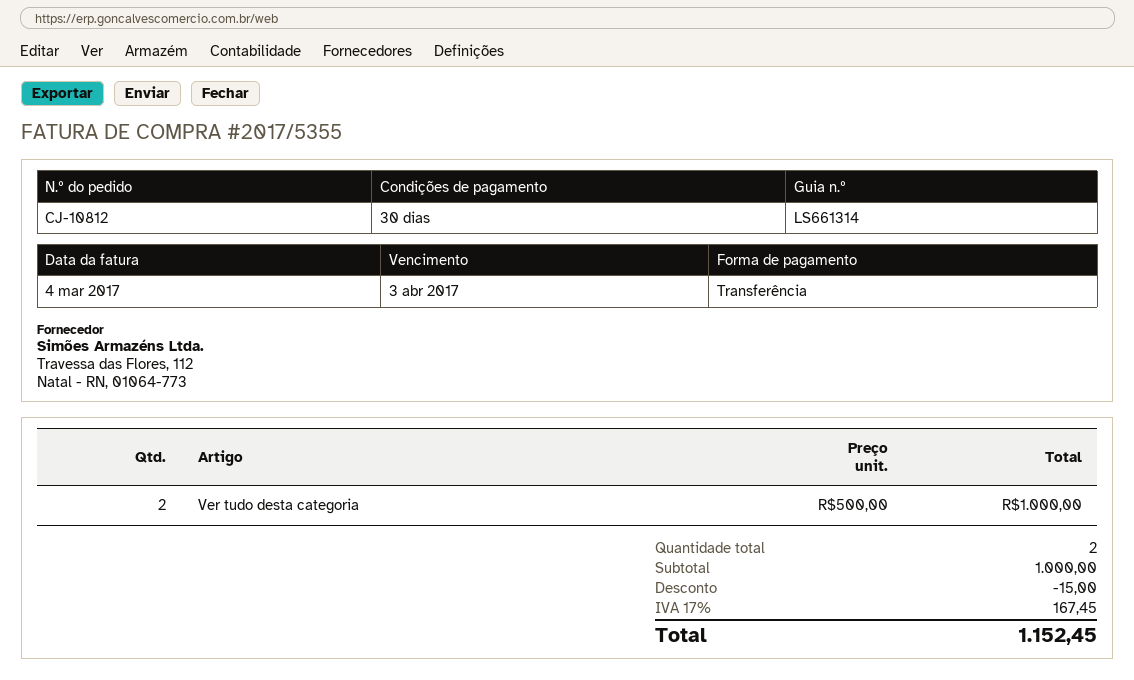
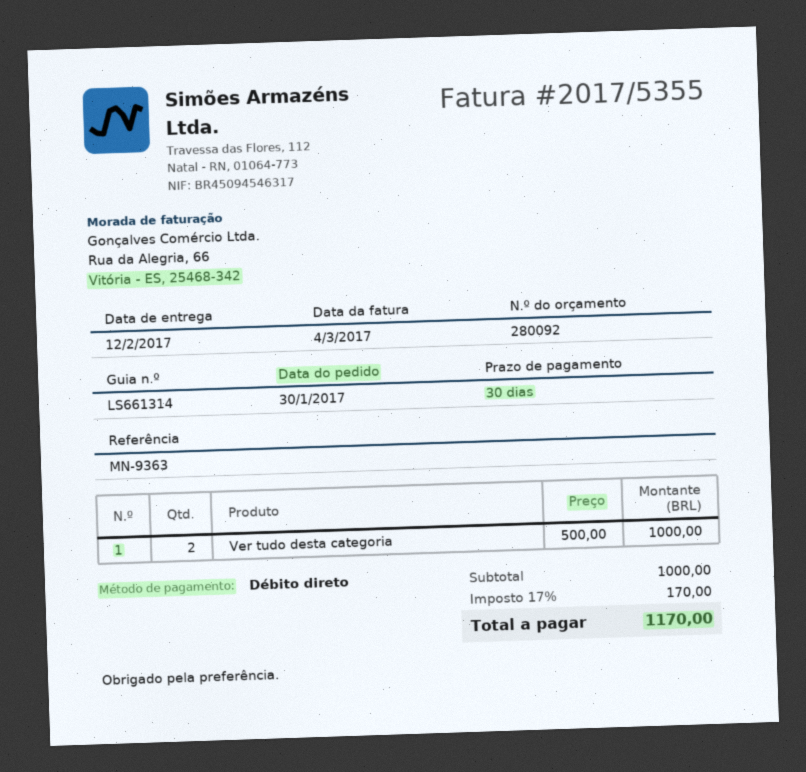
payment method: bank transfer -> direct debit
discount: 15.00 -> none
tax: 17% = 167.45 -> 17% = 170.00
total: 1152.45 -> 1170.00

